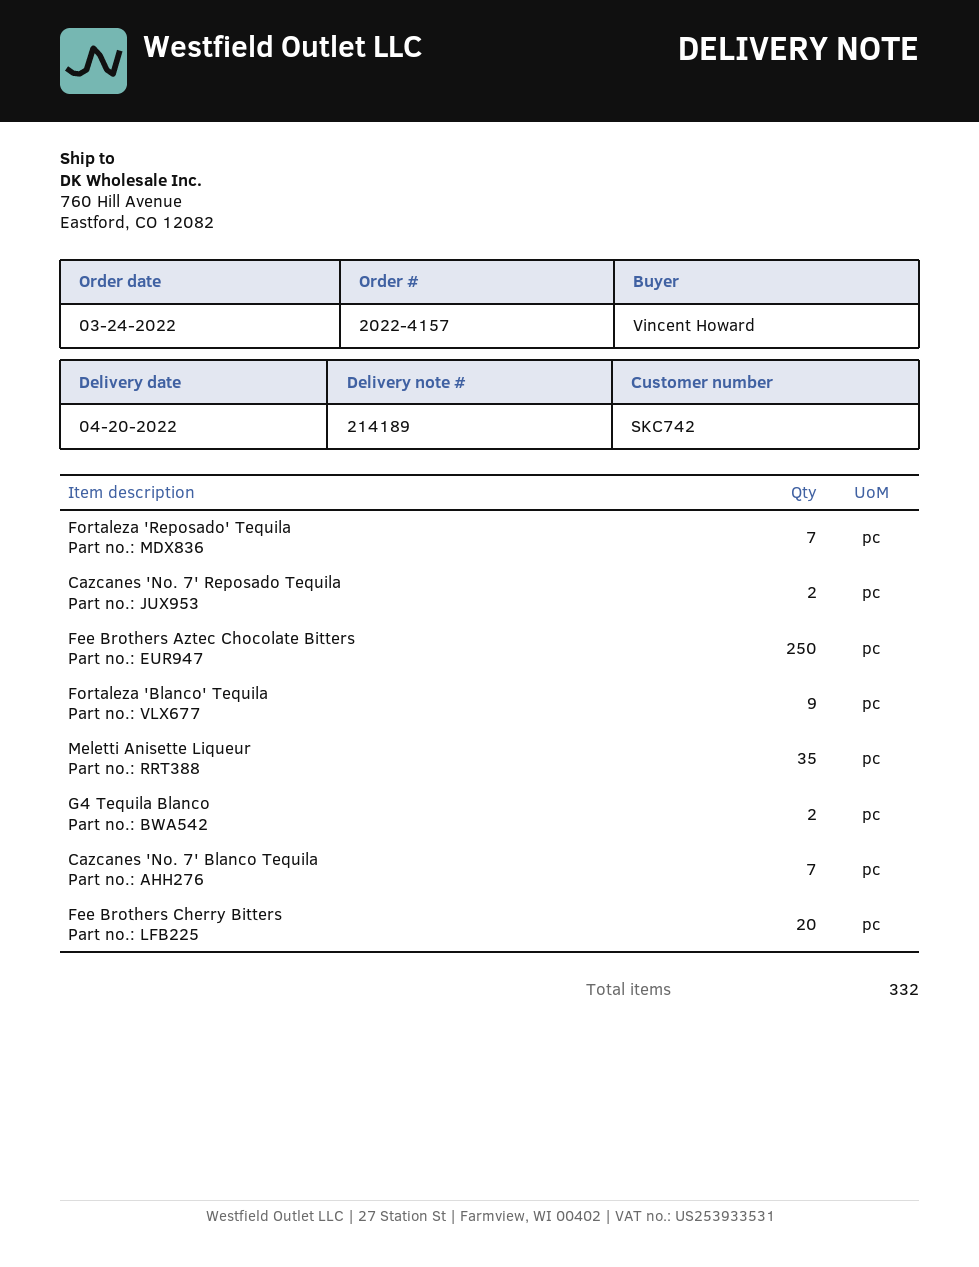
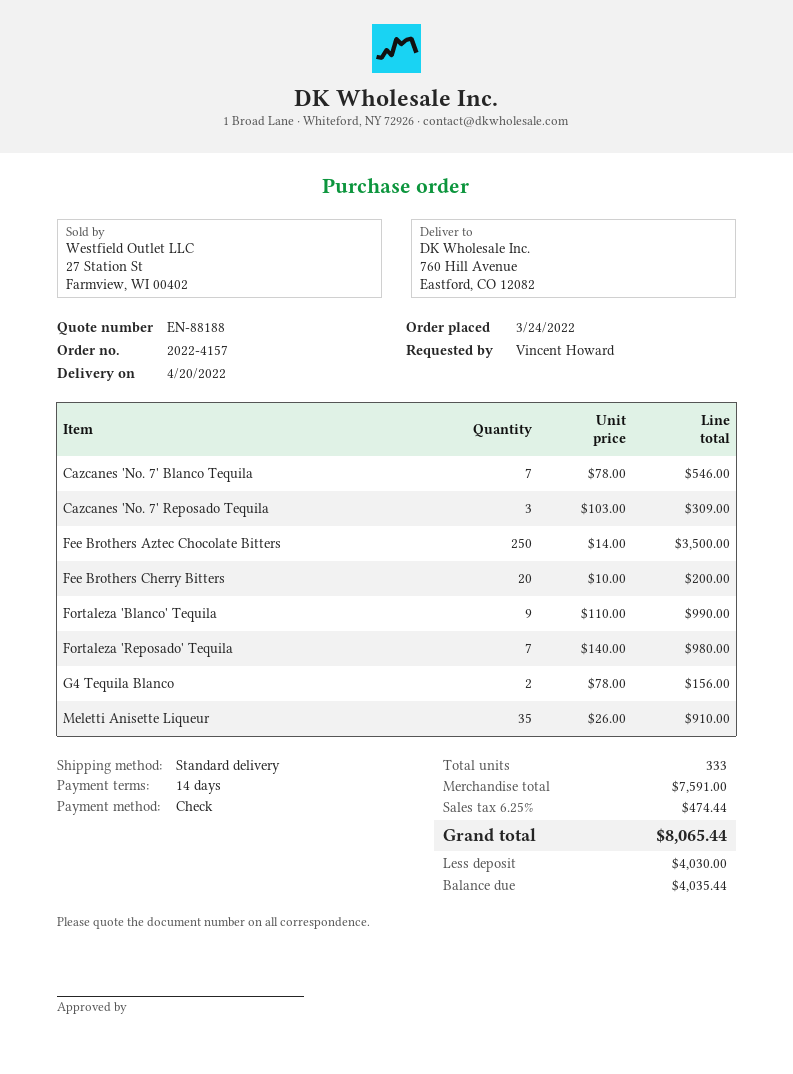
Cazcanes 'No. 7' Reposado Tequila: 2 -> 3
total quantity: 332 -> 333

